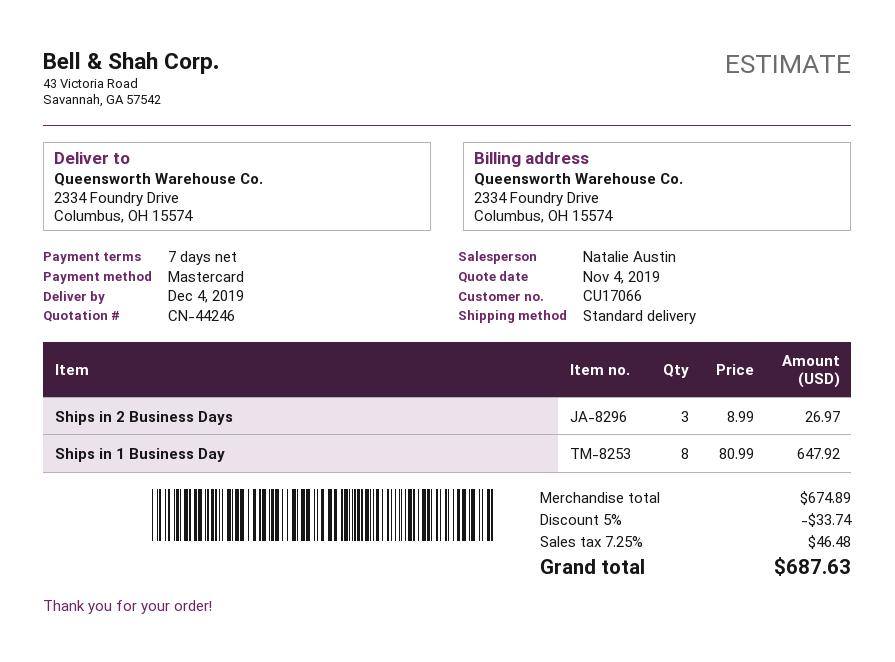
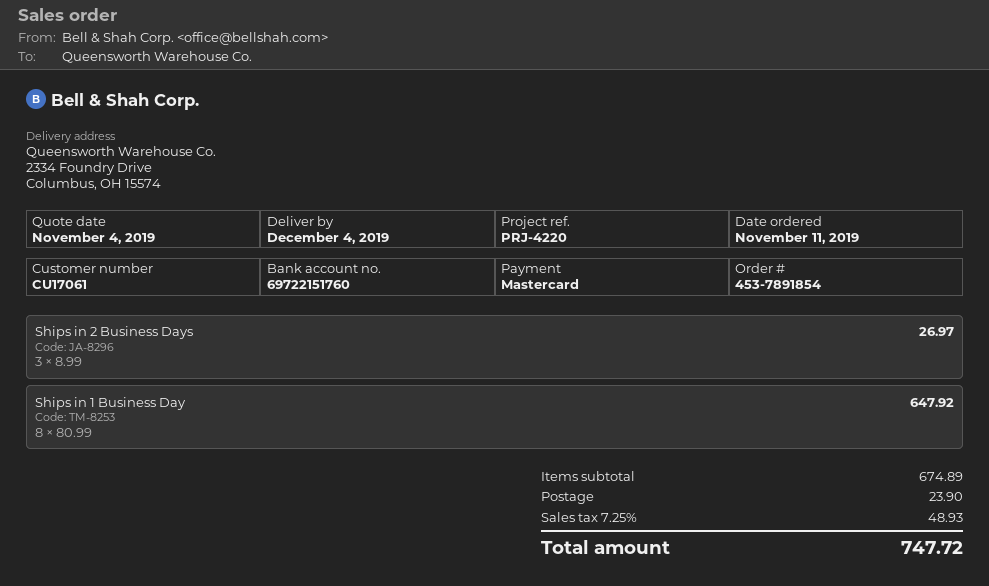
customer number: CU17066 -> CU17061
discount: 5% = 33.74 -> none
shipping: none -> 23.90
tax: 7.25% = 46.48 -> 7.25% = 48.93
total: 687.63 -> 747.72

